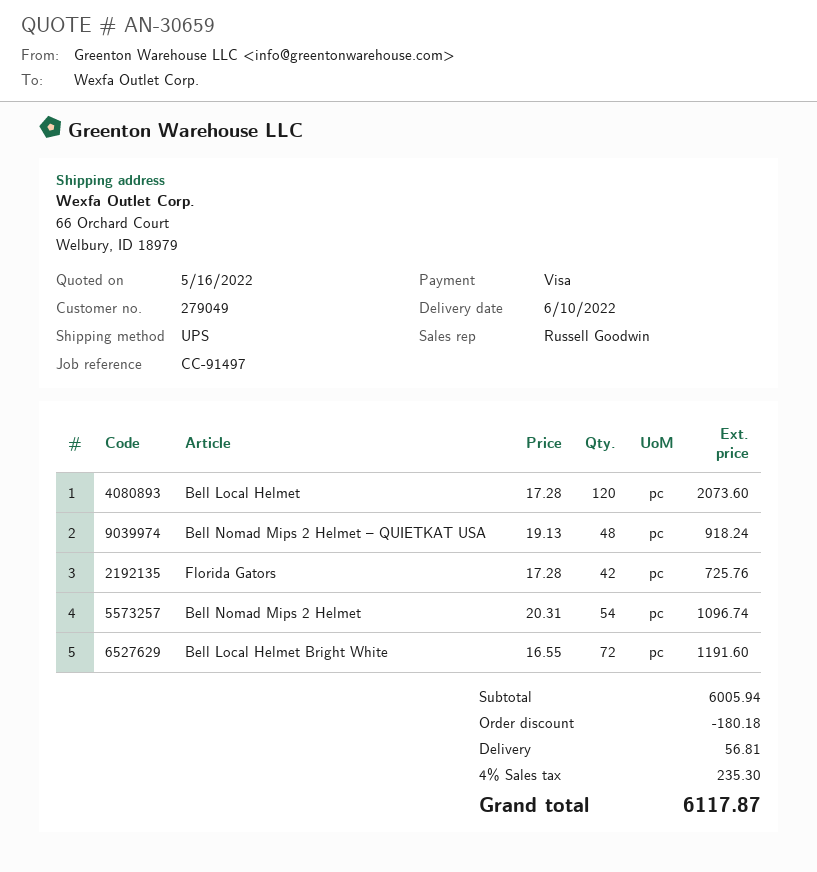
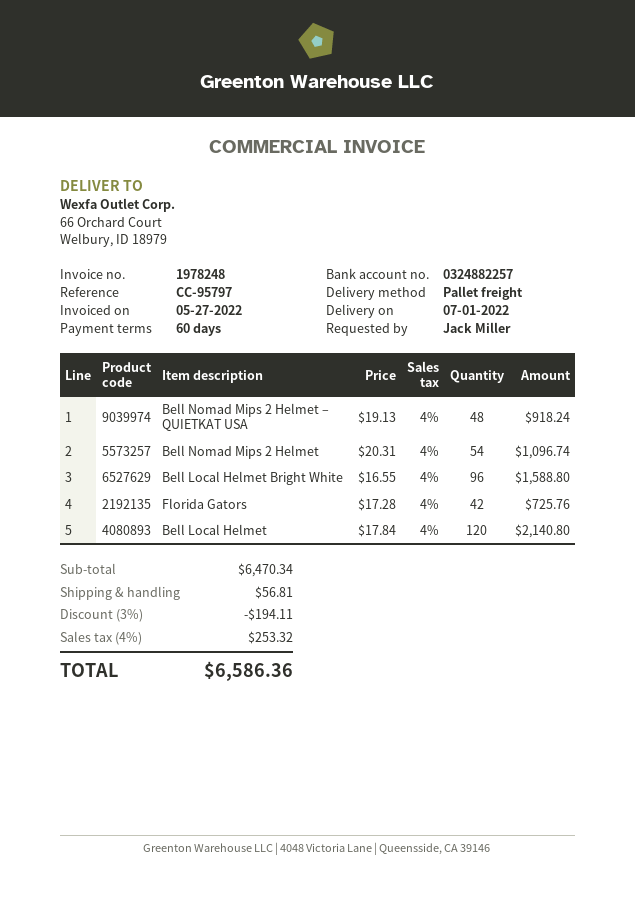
delivery date: 2022-06-10 -> 2022-07-01
reference: CC-91497 -> CC-95797
shipping method: UPS -> pallet freight
Bell Local Helmet: 120 x 17.28 = 2073.60 -> 120 x 17.84 = 2140.80
Bell Local Helmet Bright White: 72 x 16.55 = 1191.60 -> 96 x 16.55 = 1588.80
subtotal: 6005.94 -> 6470.34
discount: 180.18 -> 194.11
tax: 4% = 235.30 -> 4% = 253.32
total: 6117.87 -> 6586.36

